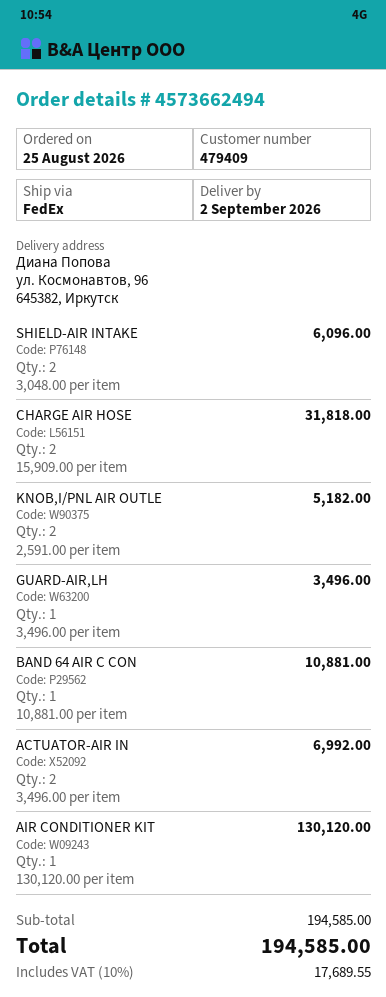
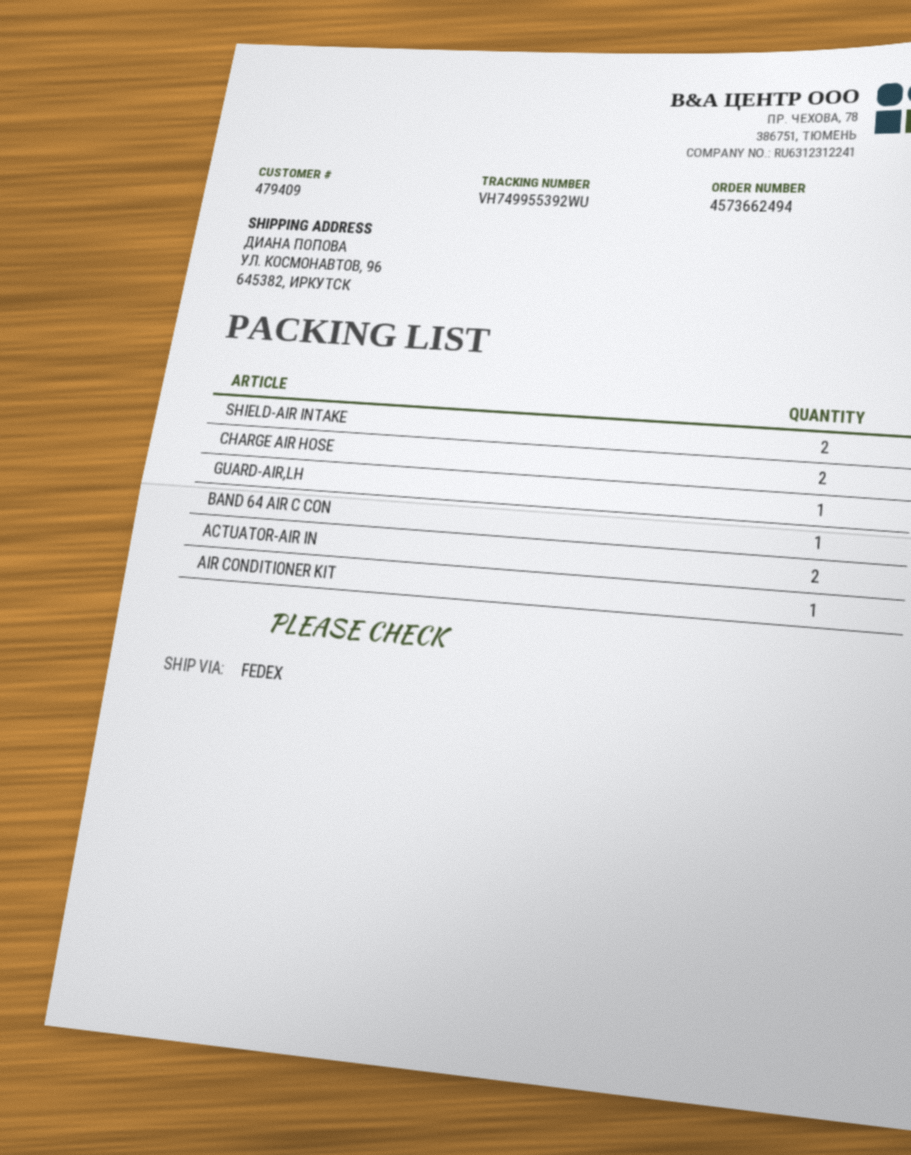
KNOB,I/PNL AIR OUTLE: 2 -> none

